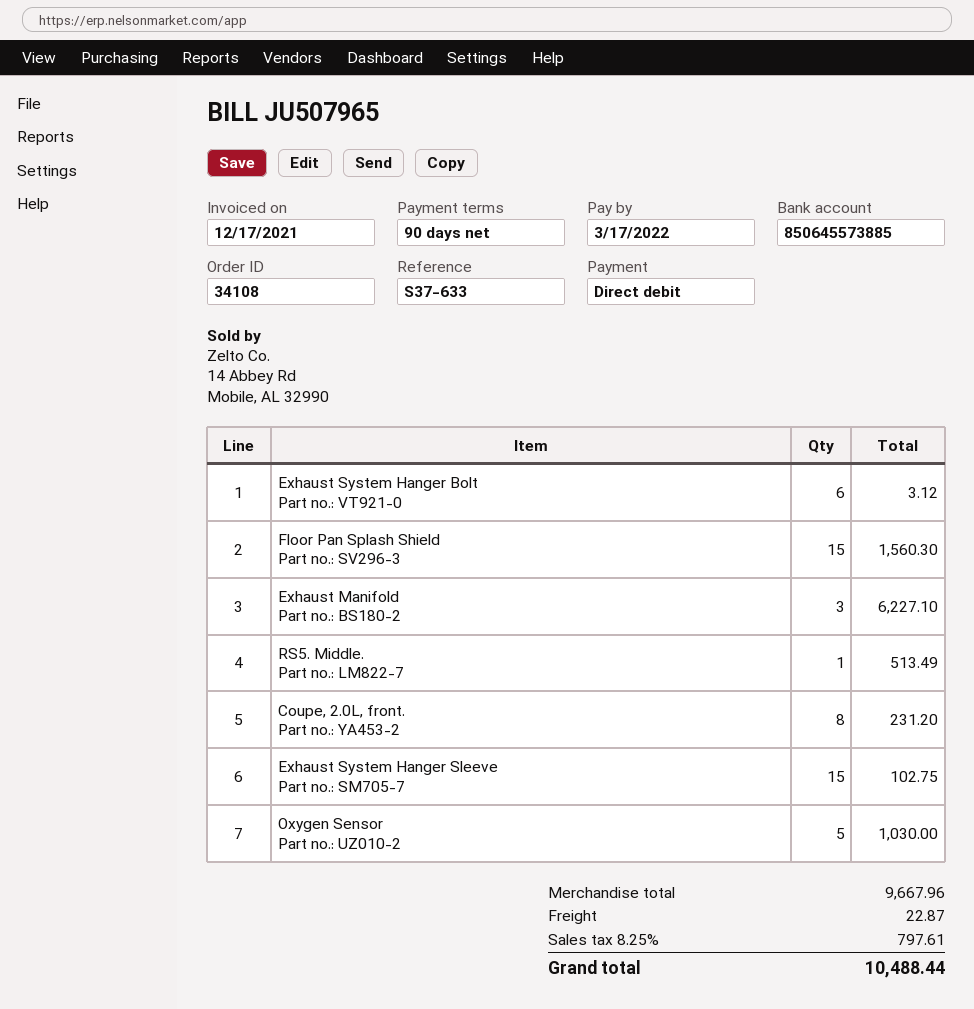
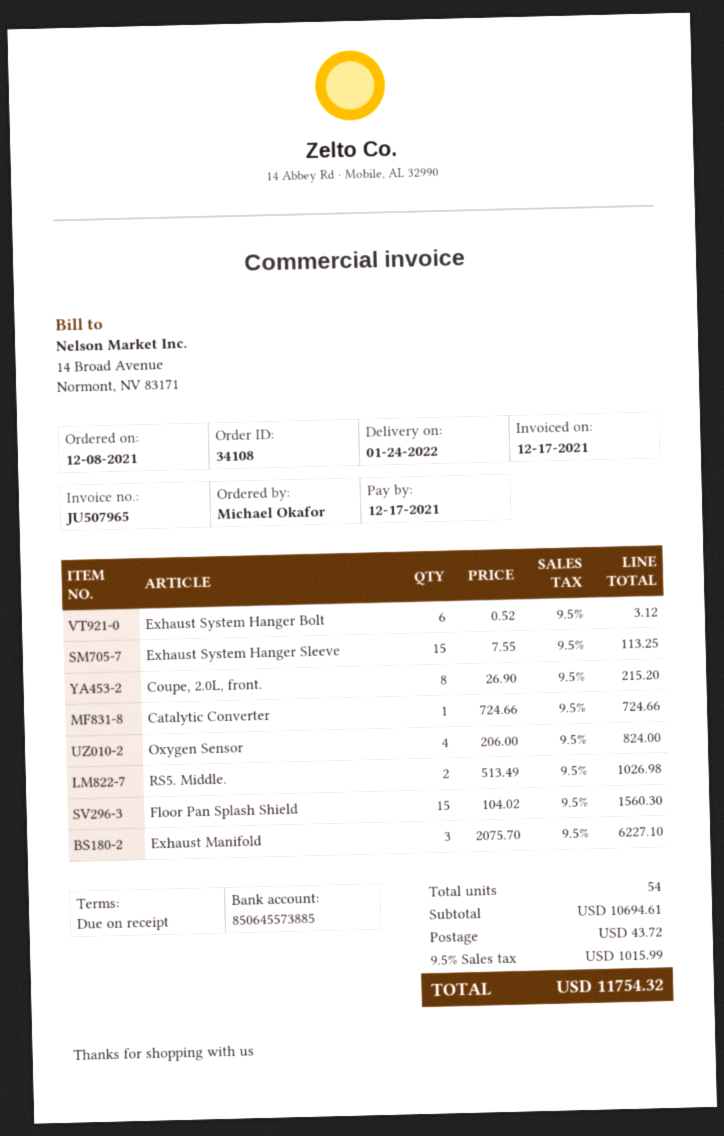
payment terms: 90 days -> on receipt
due date: 2022-03-17 -> 2021-12-17
RS5. Middle.: 1 for 513.49 -> 2 for 1026.98
Coupe, 2.0L, front.: 8 for 231.20 -> 8 for 215.20
Exhaust System Hanger Sleeve: 15 for 102.75 -> 15 for 113.25
Oxygen Sensor: 5 for 1030.00 -> 4 for 824.00
Catalytic Converter: none -> 1 for 724.66
subtotal: 9667.96 -> 10694.61
shipping: 22.87 -> 43.72
tax: 8.25% = 797.61 -> 9.5% = 1015.99
total: 10488.44 -> 11754.32

